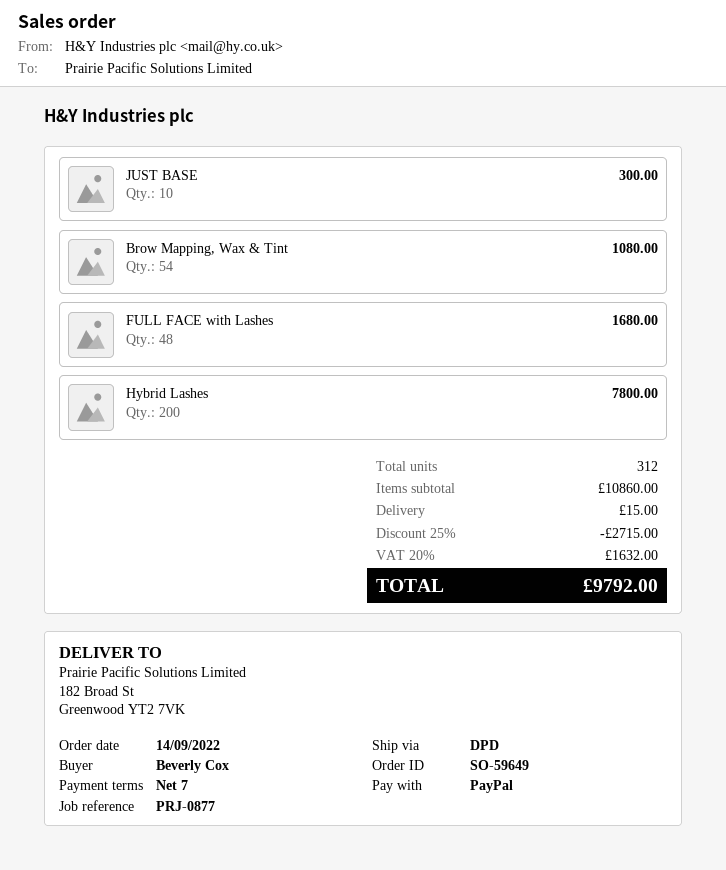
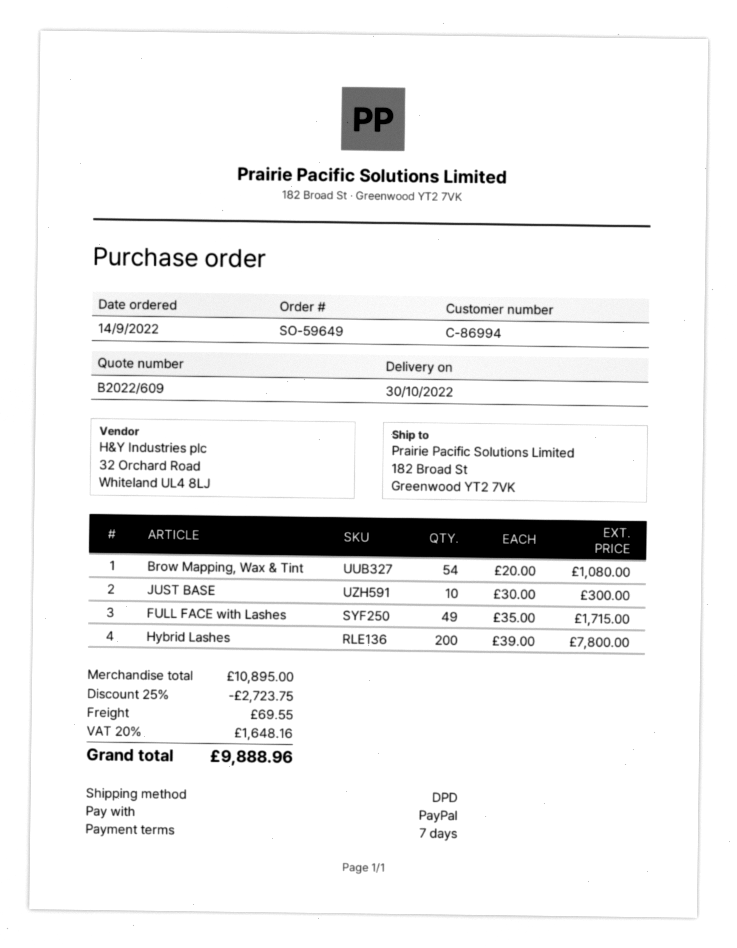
FULL FACE with Lashes: 48 for 1680.00 -> 49 for 1715.00
subtotal: 10860.00 -> 10895.00
discount: 25% = 2715.00 -> 25% = 2723.75
shipping: 15.00 -> 69.55
tax: 20% = 1632.00 -> 20% = 1648.16
total: 9792.00 -> 9888.96

